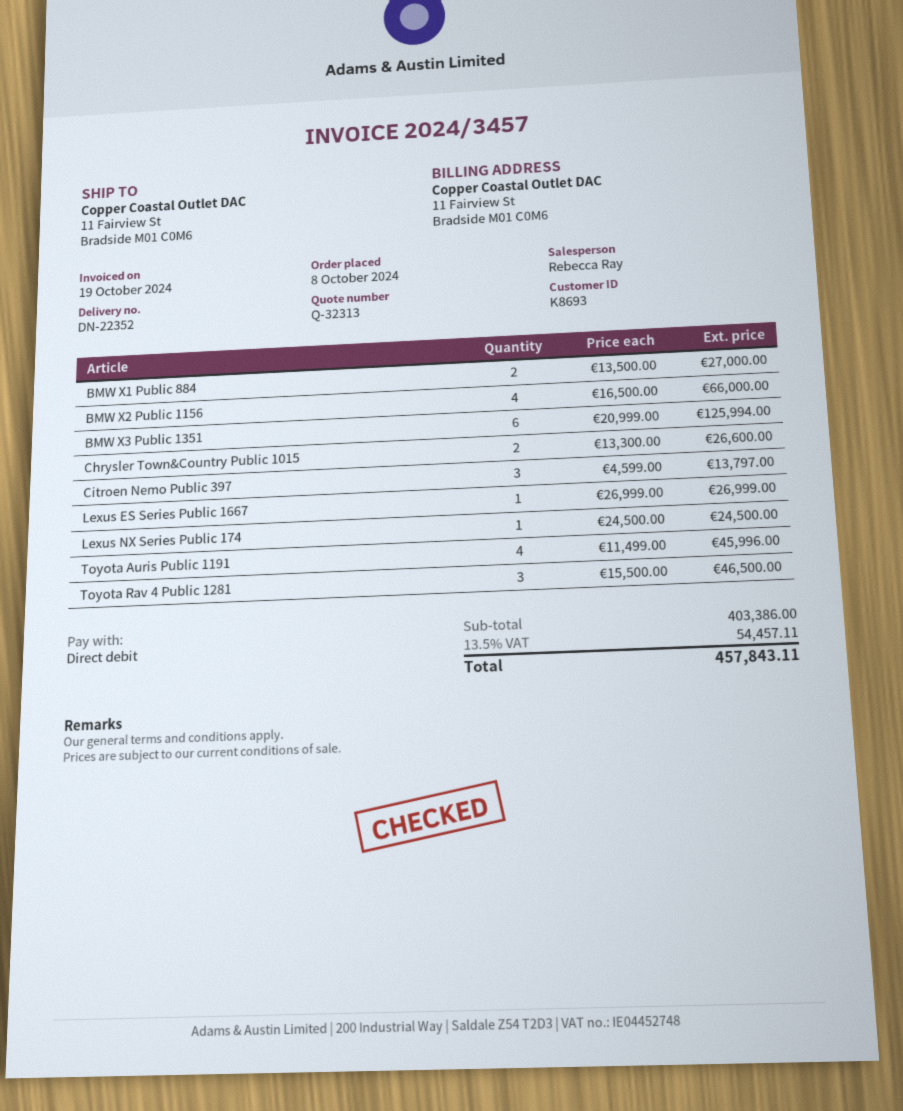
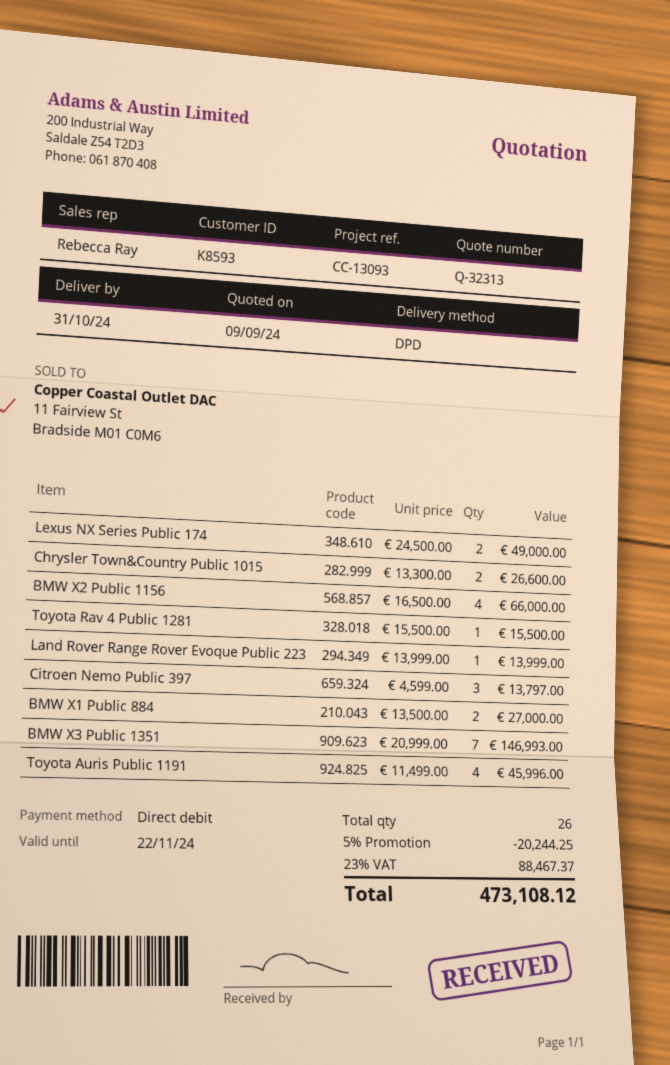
customer number: K8693 -> K8593
BMW X3 Public 1351: 6 x 20999.00 = 125994.00 -> 7 x 20999.00 = 146993.00
Lexus ES Series Public 1667: 1 x 26999.00 = 26999.00 -> none
Lexus NX Series Public 174: 1 x 24500.00 = 24500.00 -> 2 x 24500.00 = 49000.00
Toyota Rav 4 Public 1281: 3 x 15500.00 = 46500.00 -> 1 x 15500.00 = 15500.00
Land Rover Range Rover Evoque Public 223: none -> 1 x 13999.00 = 13999.00
discount: none -> 5% = 20244.25
tax: 13.5% = 54457.11 -> 23% = 88467.37
total: 457843.11 -> 473108.12

